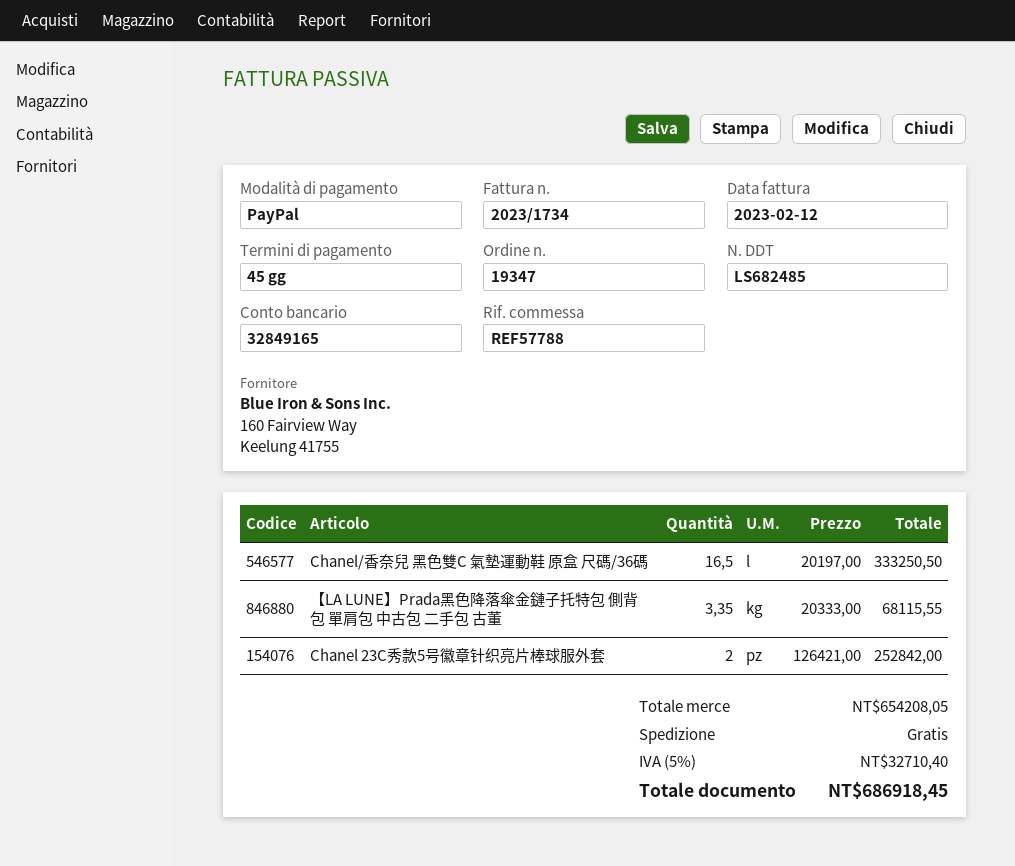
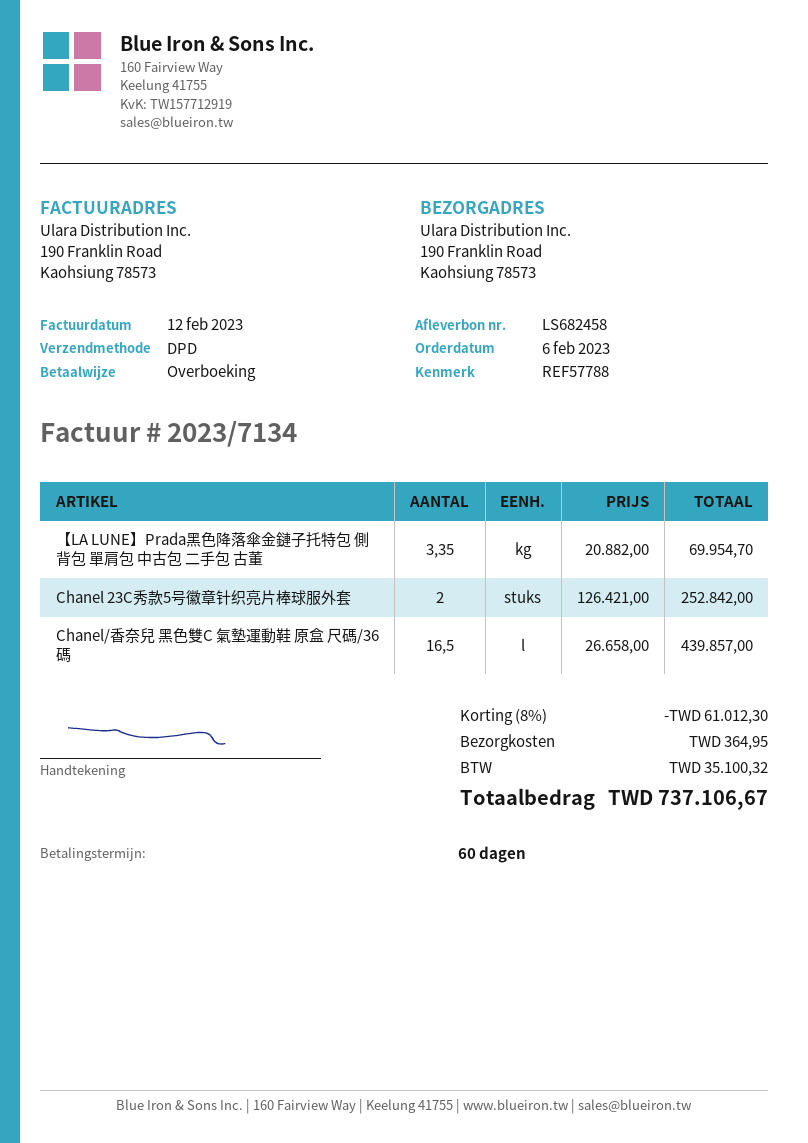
delivery note number: LS682485 -> LS682458
invoice number: 2023/1734 -> 2023/7134
payment terms: 45 days -> 60 days
payment method: PayPal -> bank transfer
Chanel/香奈兒 黑色雙C 氣墊運動鞋 原盒 尺碼/36碼: 16.5 x 20197.00 = 333250.50 -> 16.5 x 26658.00 = 439857.00
【LA LUNE】Prada黑色降落傘金鏈子托特包 側背包 單肩包 中古包 二手包 古董: 3.35 x 20333.00 = 68115.55 -> 3.35 x 20882.00 = 69954.70
discount: none -> 8% = 61012.30
shipping: 0.00 -> 364.95
tax: 32710.40 -> 35100.32
total: 686918.45 -> 737106.67

